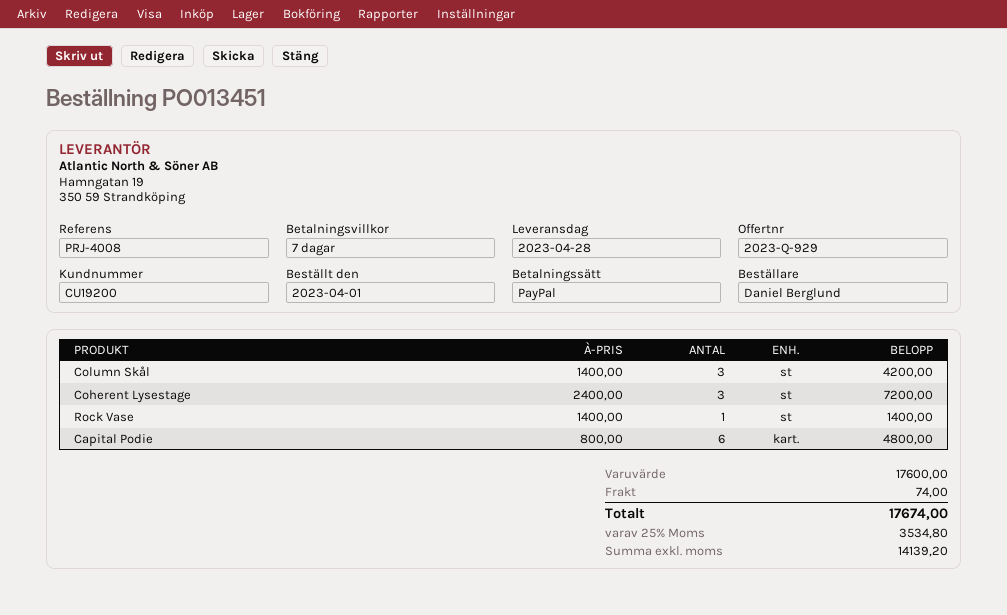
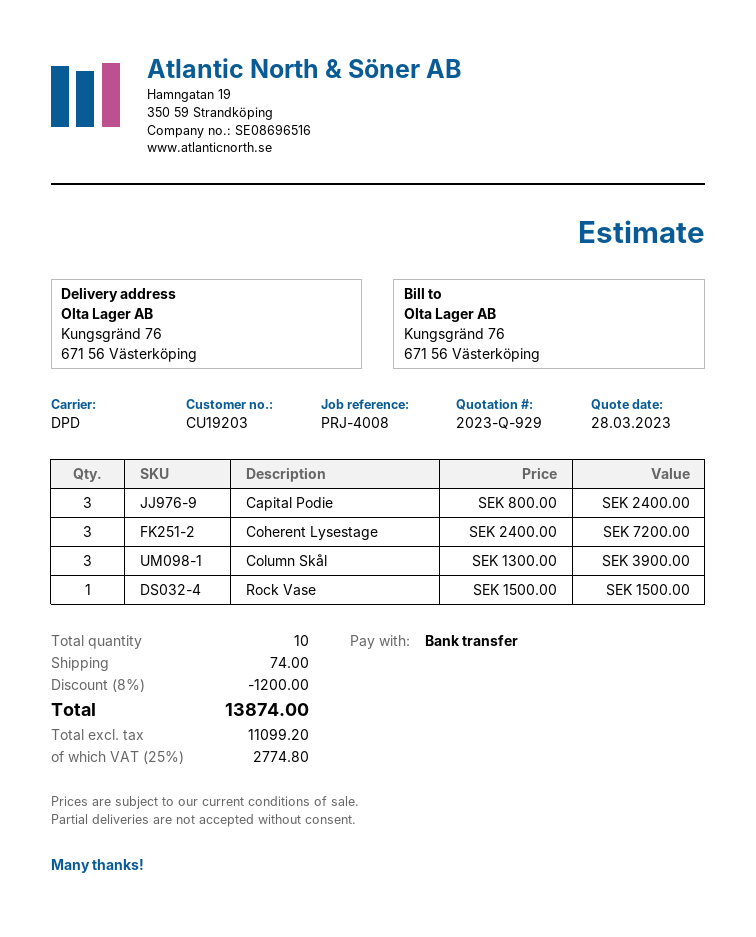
customer number: CU19200 -> CU19203
payment method: PayPal -> bank transfer
Column Skål: 3 x 1400.00 = 4200.00 -> 3 x 1300.00 = 3900.00
Rock Vase: 1 x 1400.00 = 1400.00 -> 1 x 1500.00 = 1500.00
Capital Podie: 6 x 800.00 = 4800.00 -> 3 x 800.00 = 2400.00
discount: none -> 8% = 1200.00
net: 14139.20 -> 11099.20
tax: 25% = 3534.80 -> 25% = 2774.80
total: 17674.00 -> 13874.00

